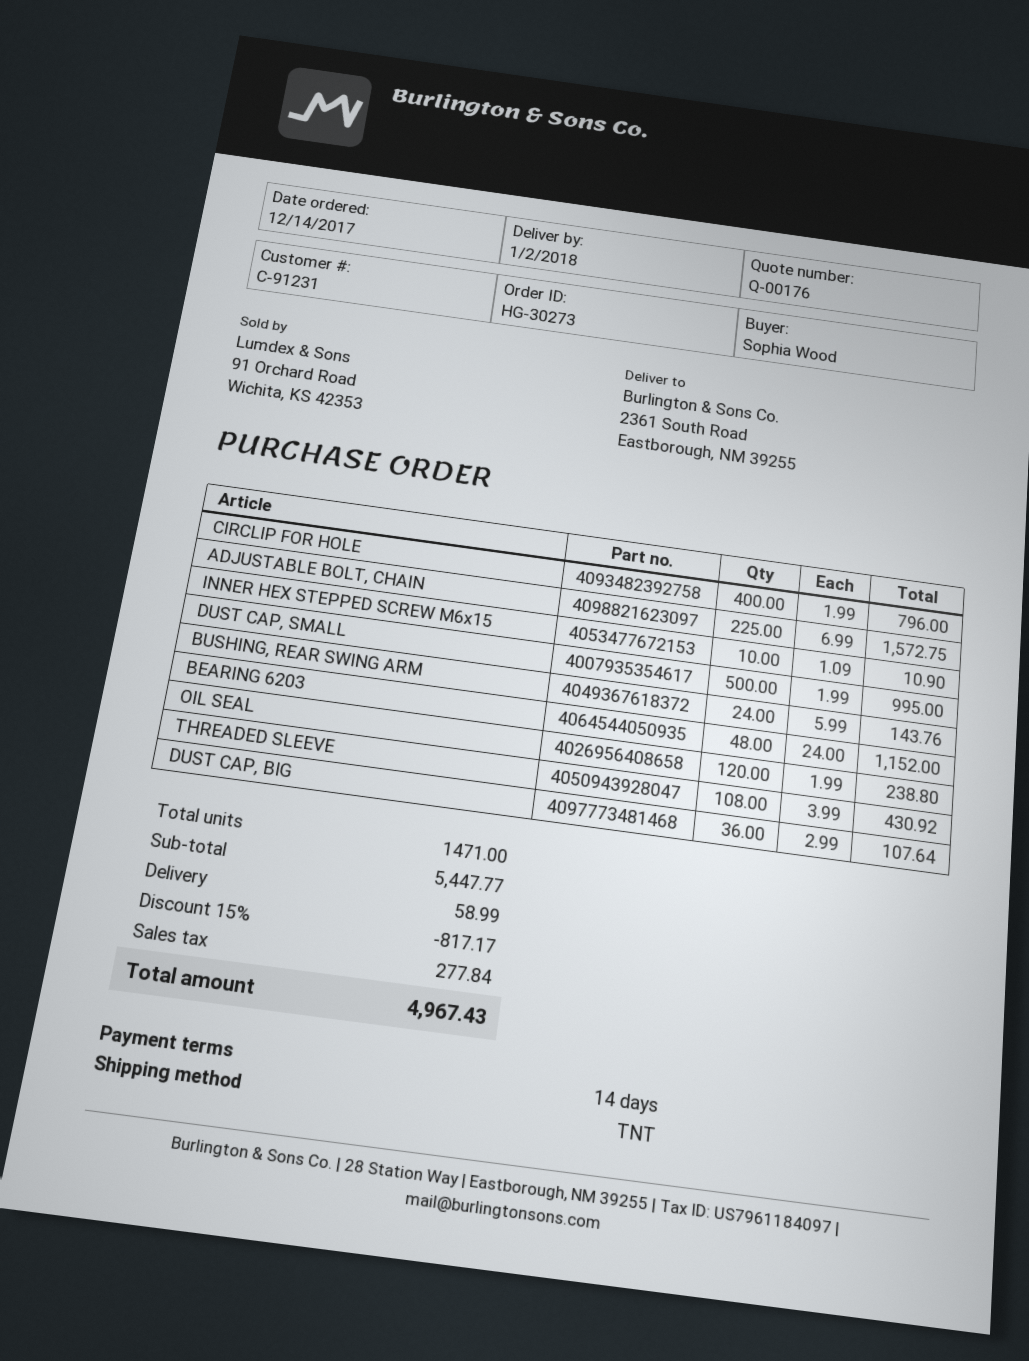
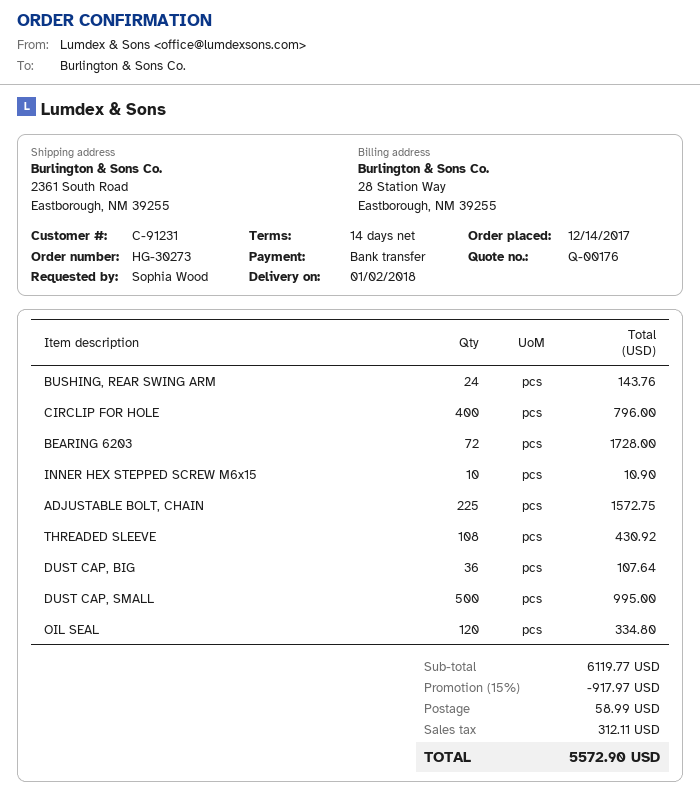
BEARING 6203: 48 for 1152.00 -> 72 for 1728.00
OIL SEAL: 120 for 238.80 -> 120 for 334.80
subtotal: 5447.77 -> 6119.77
discount: 15% = 817.17 -> 15% = 917.97
tax: 277.84 -> 312.11
total: 4967.43 -> 5572.90

